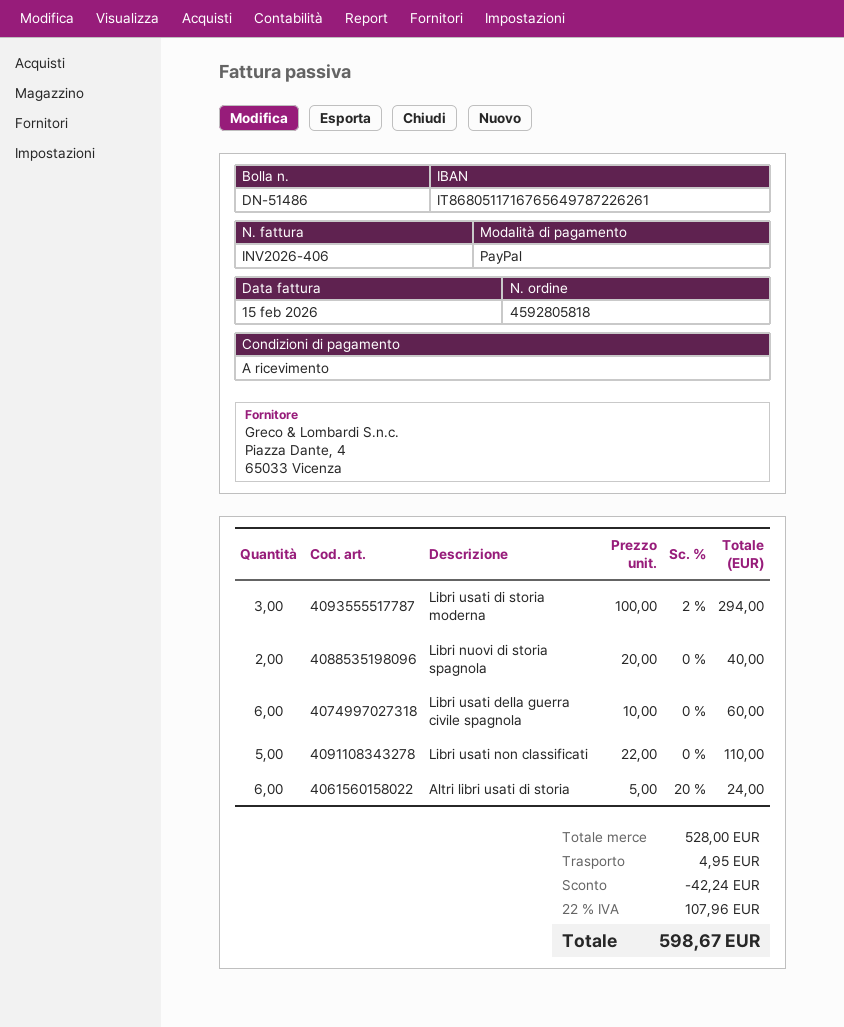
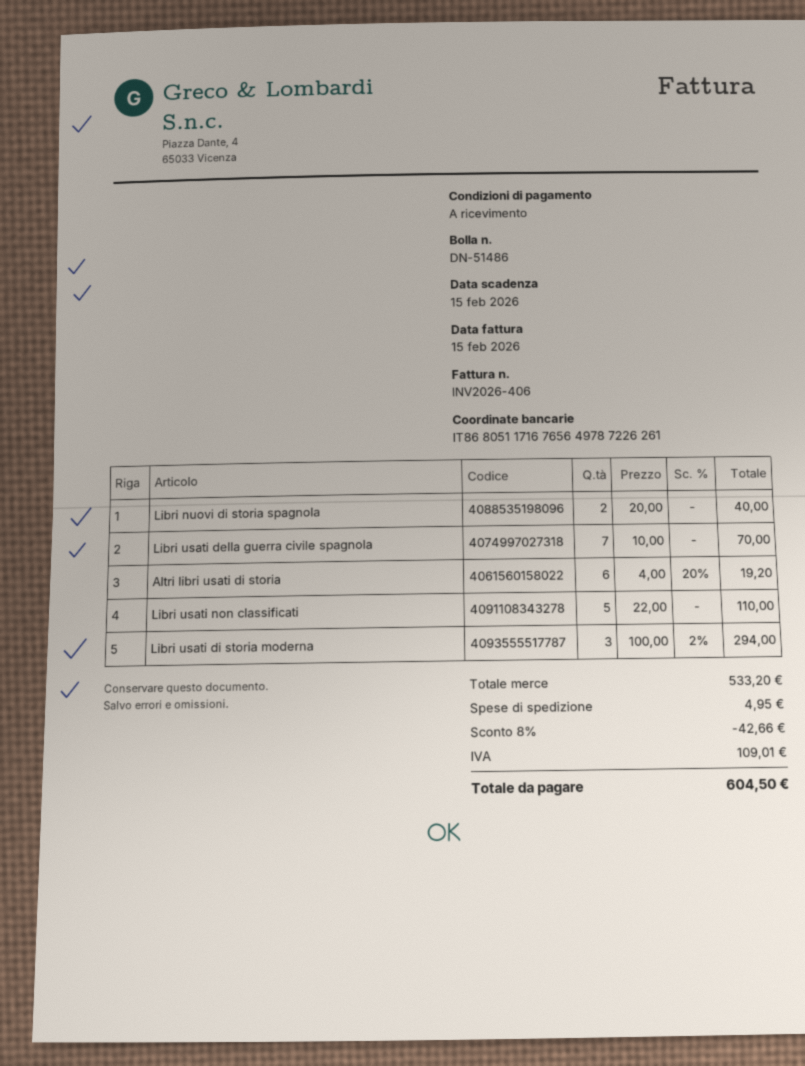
Libri usati della guerra civile spagnola: 6 x 10.00 = 60.00 -> 7 x 10.00 = 70.00
Altri libri usati di storia: 6 x 5.00 - 20% = 24.00 -> 6 x 4.00 - 20% = 19.20
subtotal: 528.00 -> 533.20
discount: 42.24 -> 42.66
tax: 107.96 -> 109.01
total: 598.67 -> 604.50

